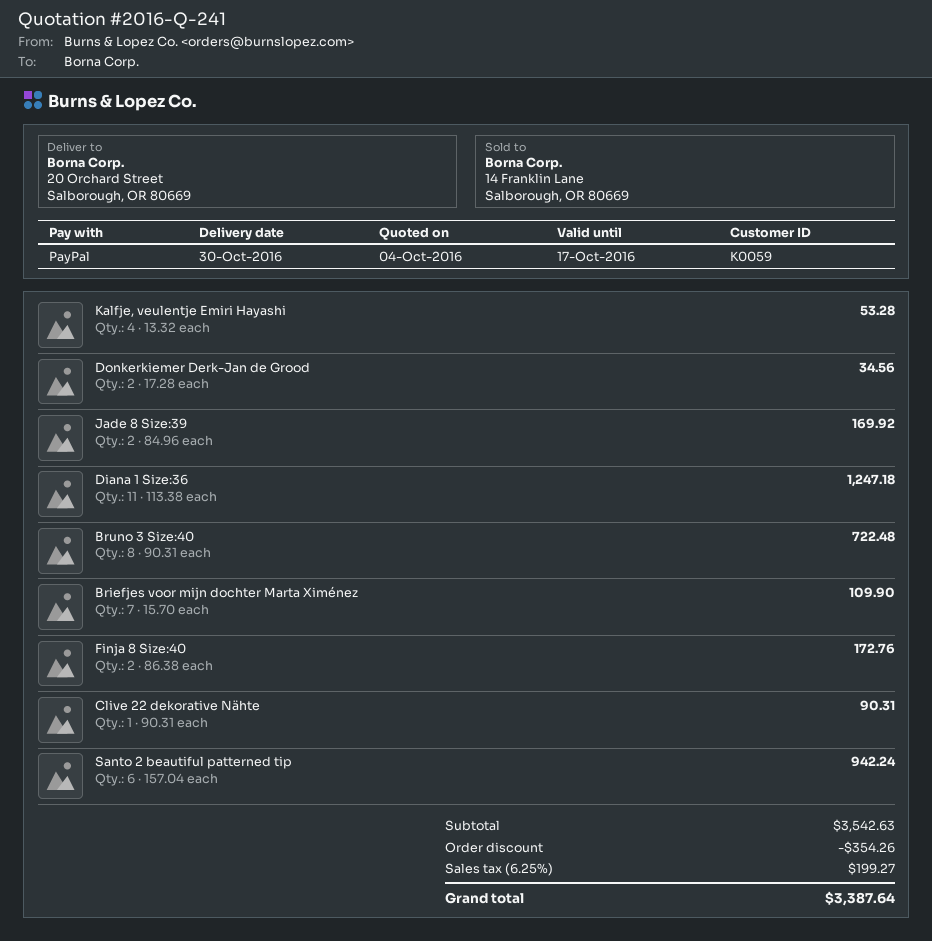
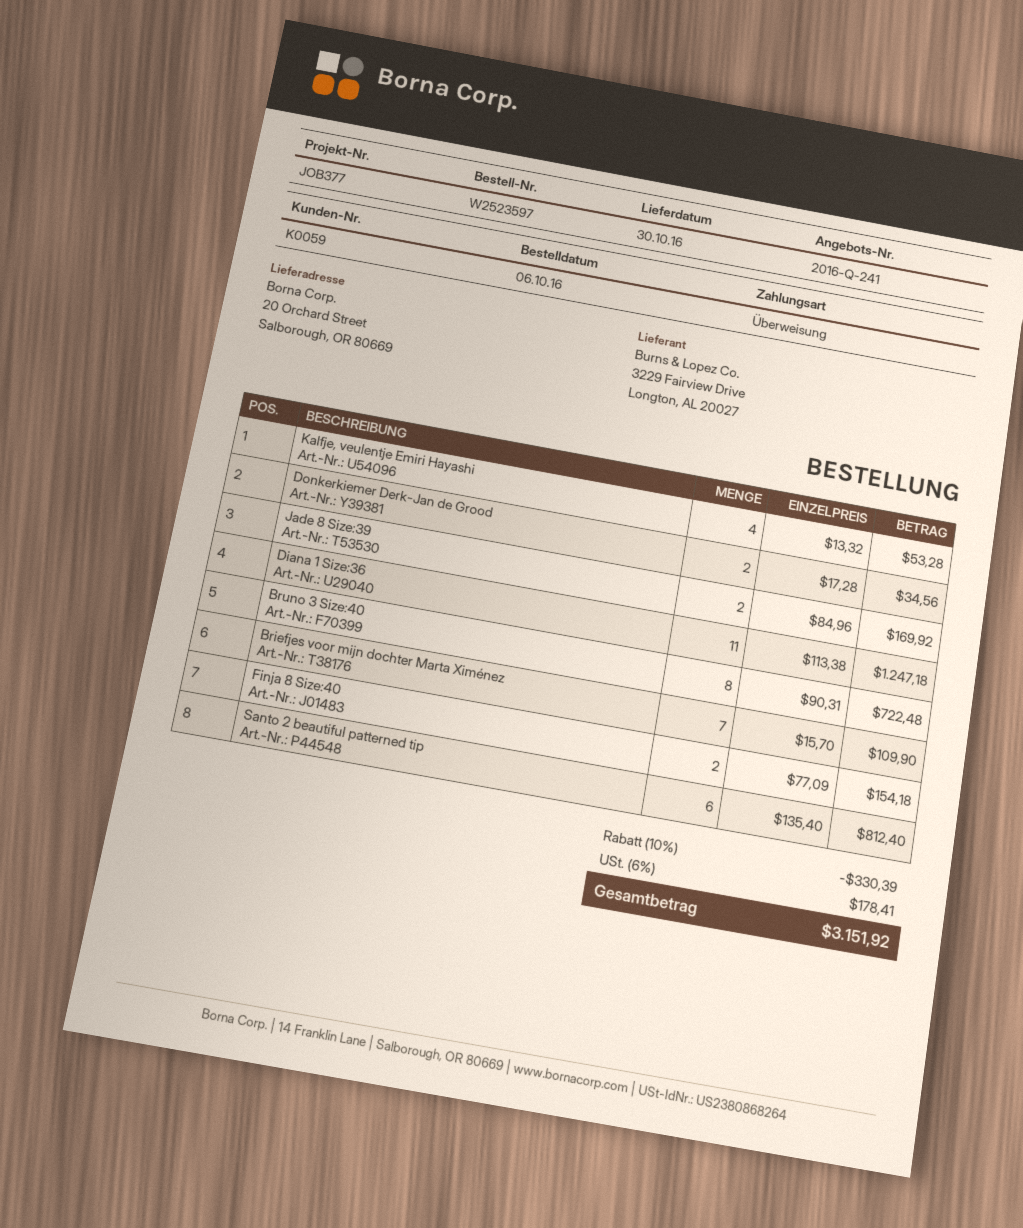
payment method: PayPal -> bank transfer
Finja 8 Size:40: 2 x 86.38 = 172.76 -> 2 x 77.09 = 154.18
Clive 22 dekorative Nähte: 1 x 90.31 = 90.31 -> none
Santo 2 beautiful patterned tip: 6 x 157.04 = 942.24 -> 6 x 135.40 = 812.40
discount: 354.26 -> 330.39
tax: 6.25% = 199.27 -> 6% = 178.41
total: 3387.64 -> 3151.92

